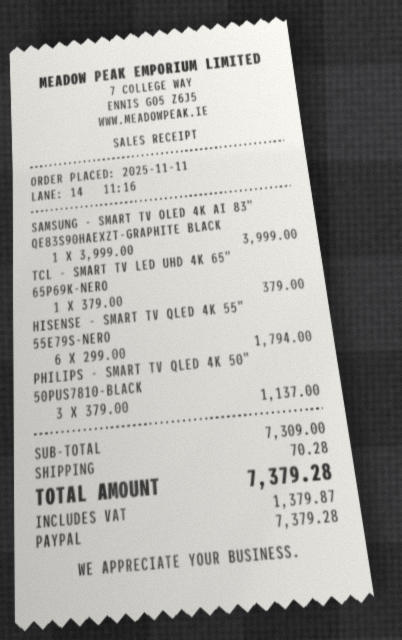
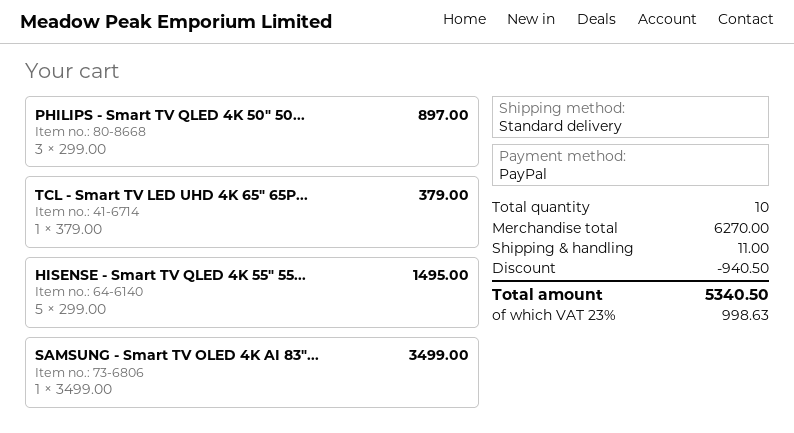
SAMSUNG - SMART TV OLED 4K AI 83" QE83S90HAEXZT-GRAPHITE BLACK: 1 x 3999.00 = 3999.00 -> 1 x 3499.00 = 3499.00
HISENSE - SMART TV QLED 4K 55" 55E79S-NERO: 6 x 299.00 = 1794.00 -> 5 x 299.00 = 1495.00
PHILIPS - SMART TV QLED 4K 50" 50PUS7810-BLACK: 3 x 379.00 = 1137.00 -> 3 x 299.00 = 897.00
subtotal: 7309.00 -> 6270.00
discount: none -> 940.50
shipping: 70.28 -> 11.00
tax: 1379.87 -> 998.63
total: 7379.28 -> 5340.50

